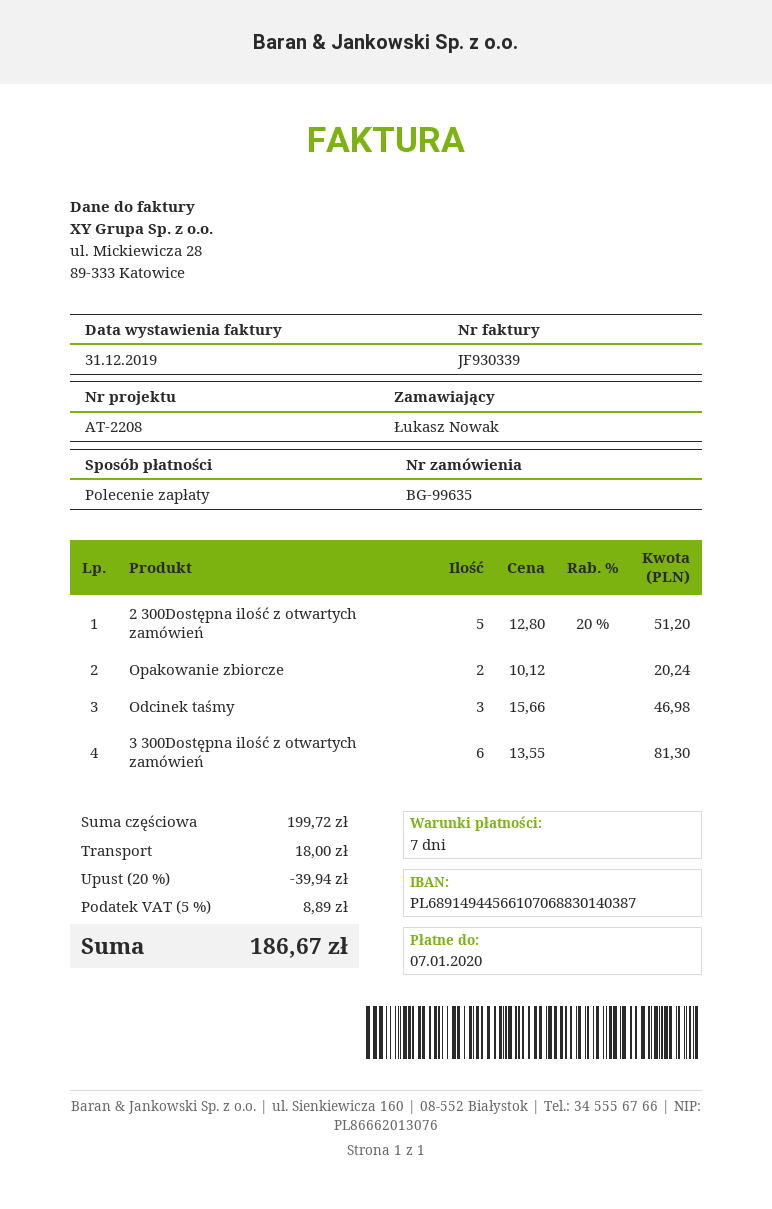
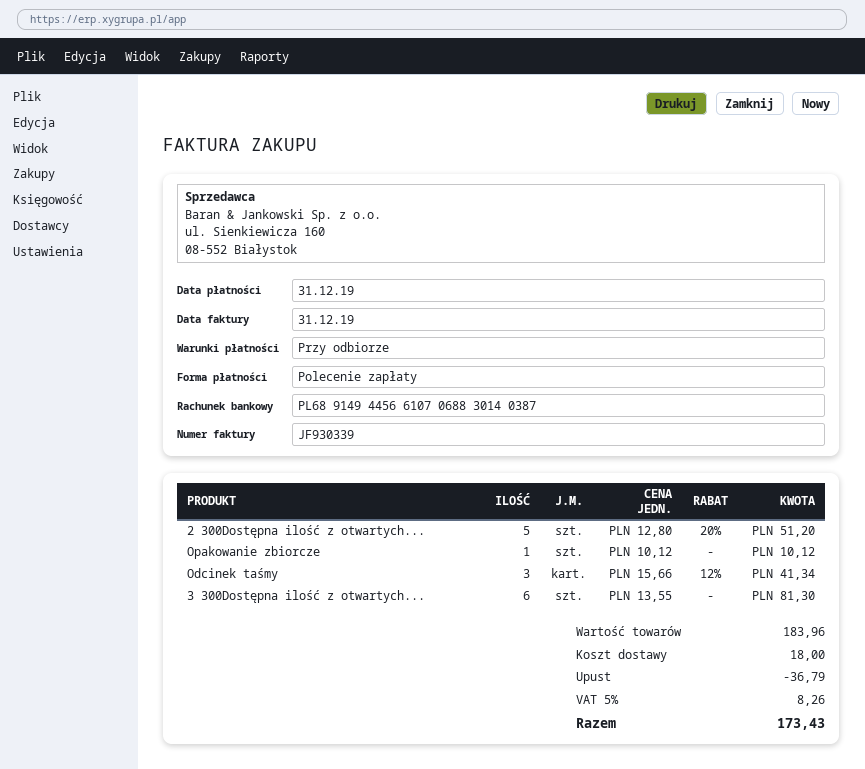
payment terms: 7 days -> on receipt
due date: 2020-01-07 -> 2019-12-31
Opakowanie zbiorcze: 2 x 10.12 = 20.24 -> 1 x 10.12 = 10.12
Odcinek taśmy: 3 x 15.66 = 46.98 -> 3 x 15.66 - 12% = 41.34
subtotal: 199.72 -> 183.96
discount: 39.94 -> 36.79
tax: 5% = 8.89 -> 5% = 8.26
total: 186.67 -> 173.43

